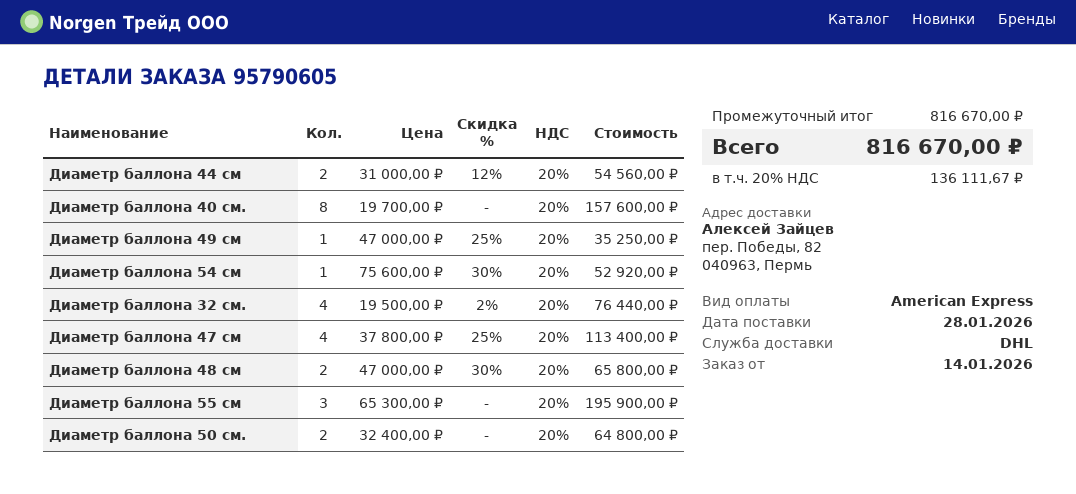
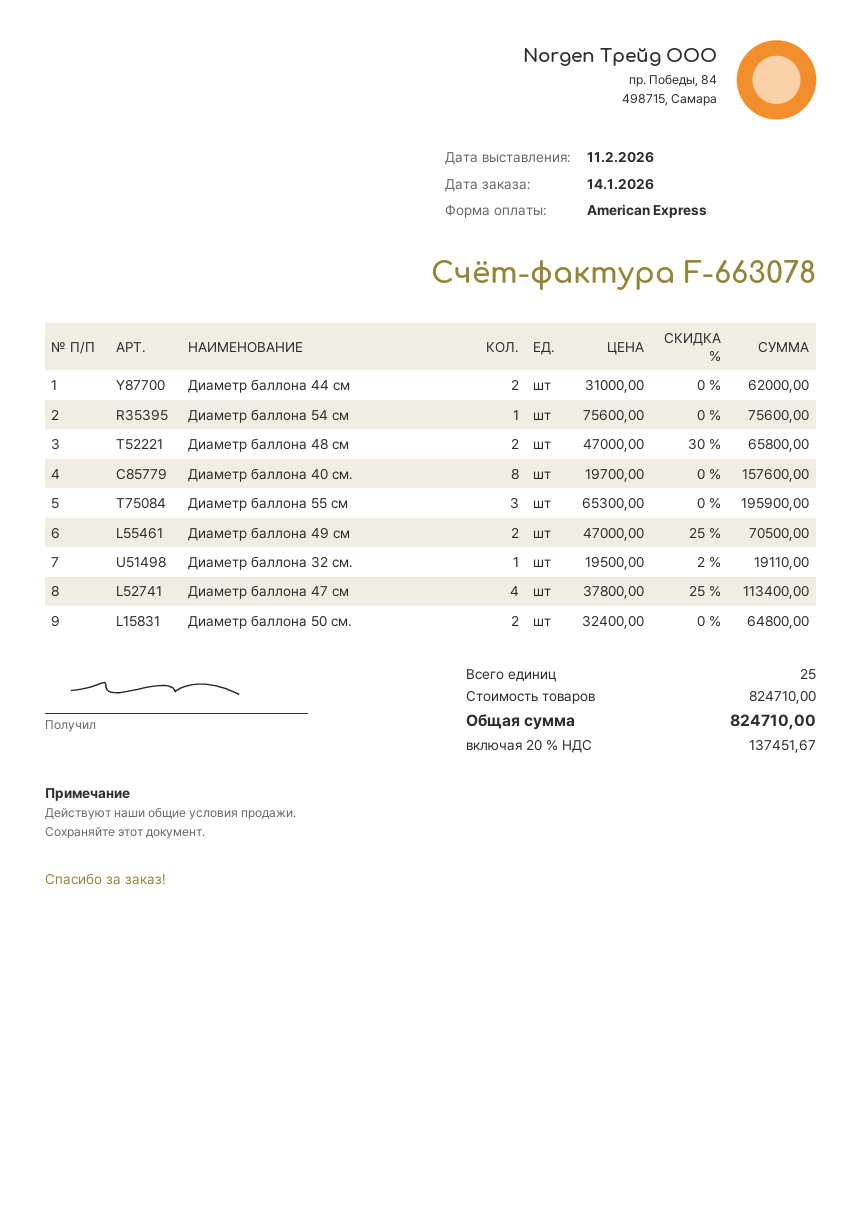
Диаметр баллона 44 см: 2 x 31000.00 - 12% = 54560.00 -> 2 x 31000.00 = 62000.00
Диаметр баллона 49 см: 1 x 47000.00 - 25% = 35250.00 -> 2 x 47000.00 - 25% = 70500.00
Диаметр баллона 54 см: 1 x 75600.00 - 30% = 52920.00 -> 1 x 75600.00 = 75600.00
Диаметр баллона 32 см.: 4 x 19500.00 - 2% = 76440.00 -> 1 x 19500.00 - 2% = 19110.00
subtotal: 816670.00 -> 824710.00
tax: 20% = 136111.67 -> 20% = 137451.67
total: 816670.00 -> 824710.00

